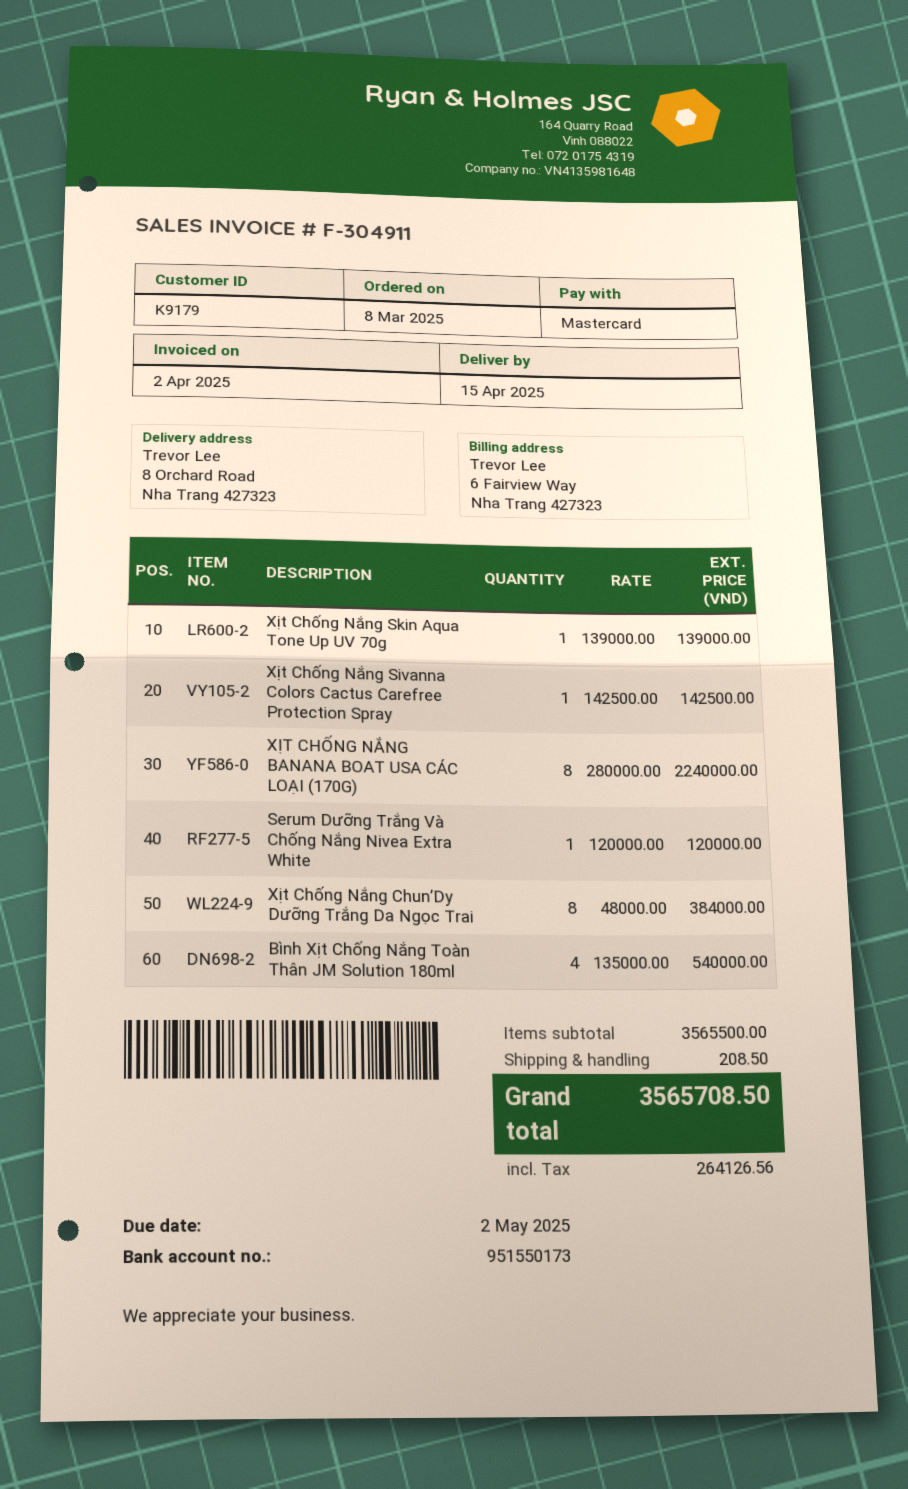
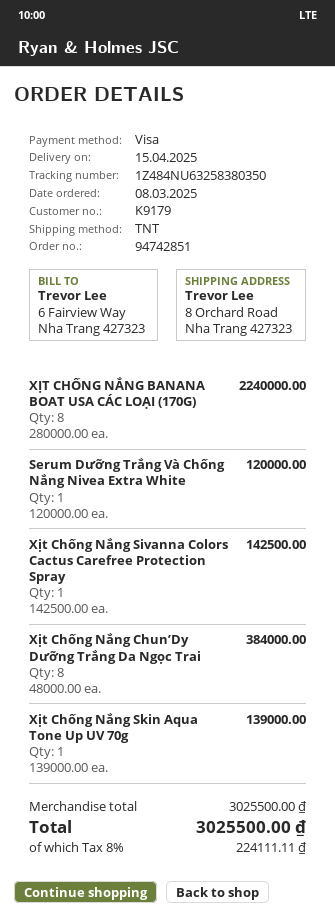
payment method: Mastercard -> Visa
Bình Xịt Chống Nắng Toàn Thân JM Solution 180ml: 4 x 135000.00 = 540000.00 -> none
subtotal: 3565500.00 -> 3025500.00
shipping: 208.50 -> none
tax: 264126.56 -> 224111.11
total: 3565708.50 -> 3025500.00

